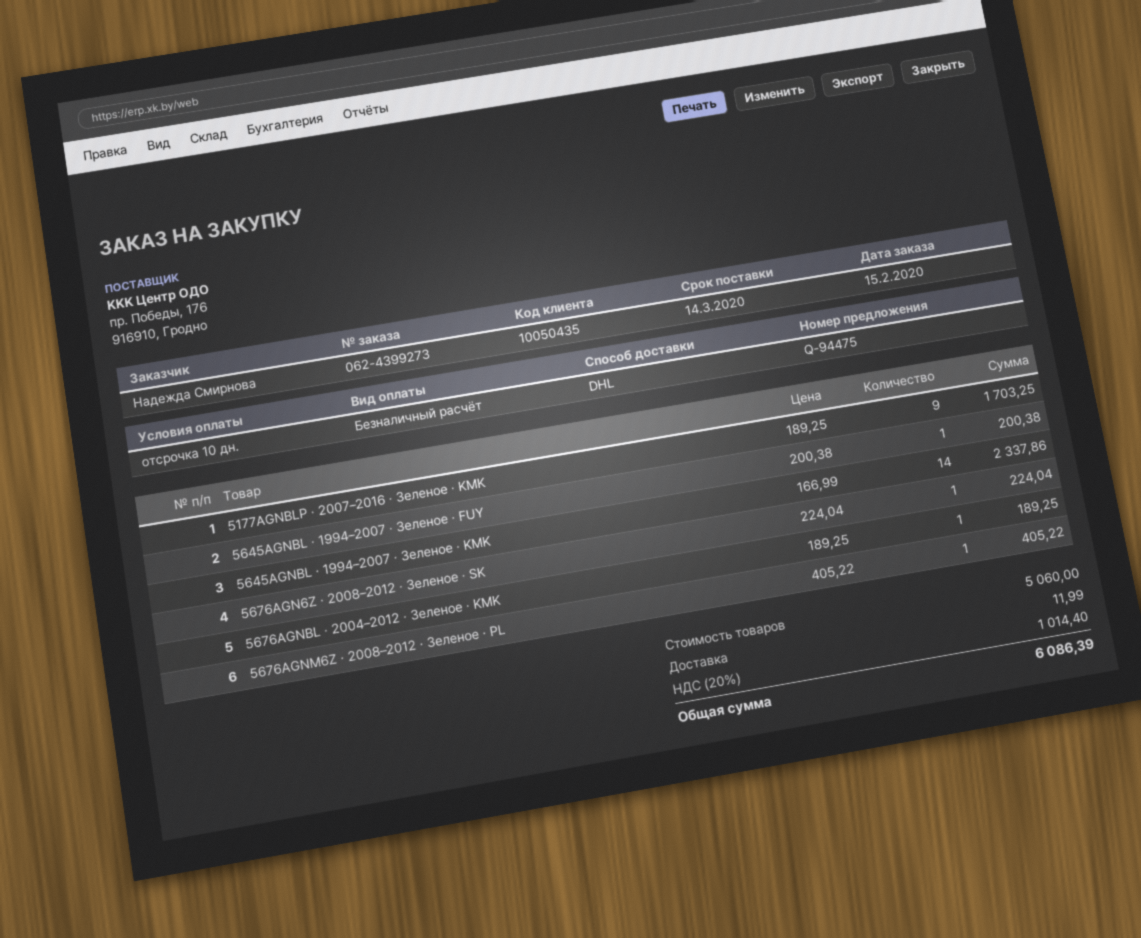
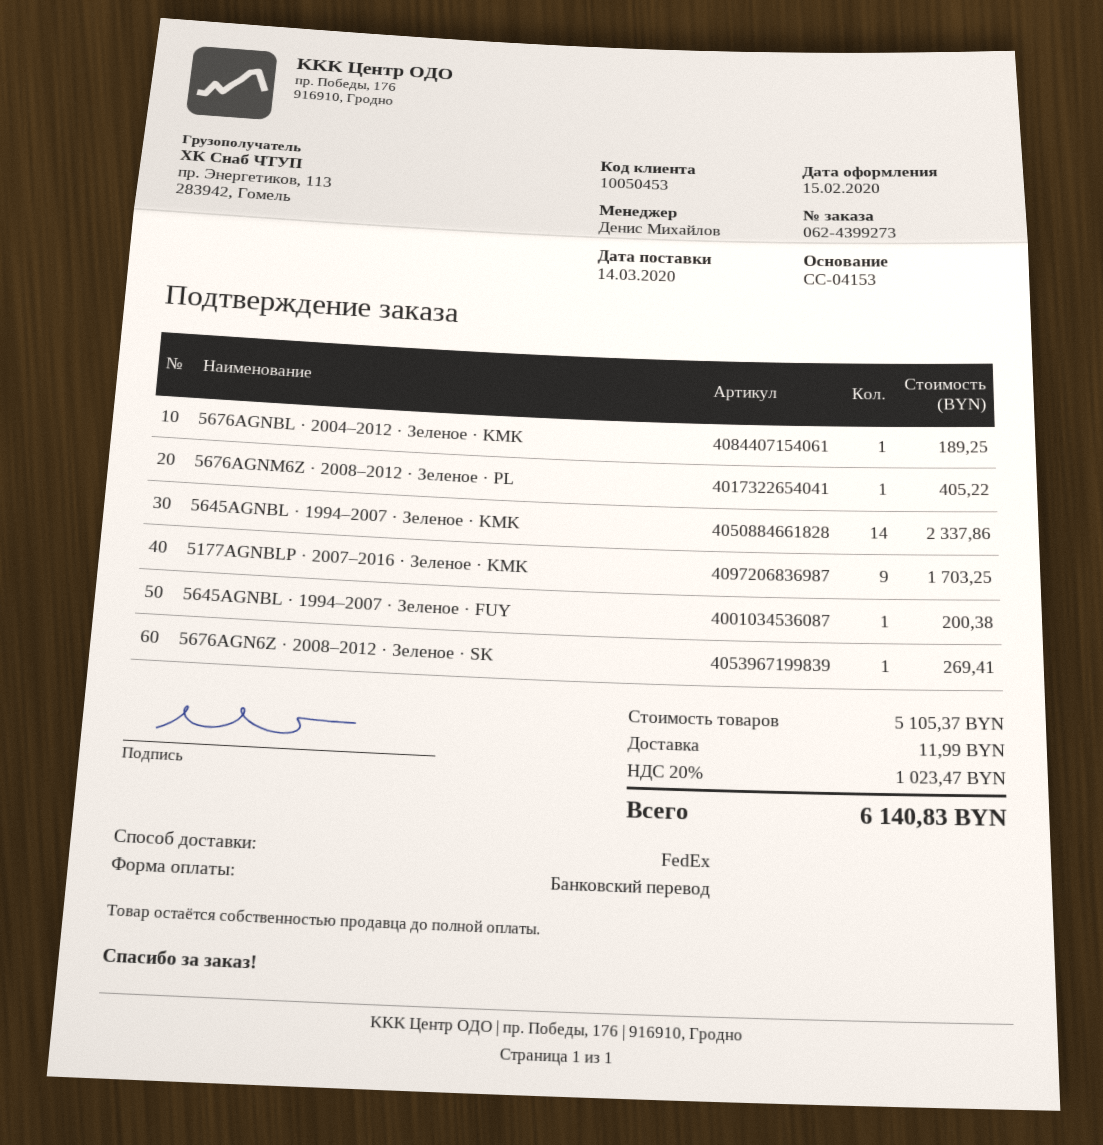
customer number: 10050435 -> 10050453
shipping method: DHL -> FedEx
5676AGN6Z · 2008–2012 · Зеленое · SK: 1 for 224.04 -> 1 for 269.41
subtotal: 5060.00 -> 5105.37
tax: 20% = 1014.40 -> 20% = 1023.47
total: 6086.39 -> 6140.83

